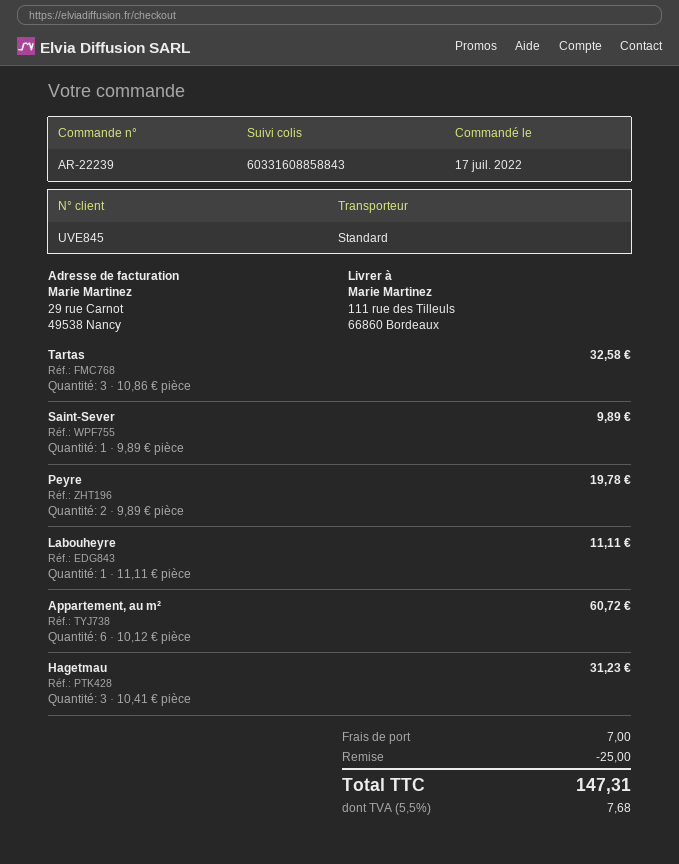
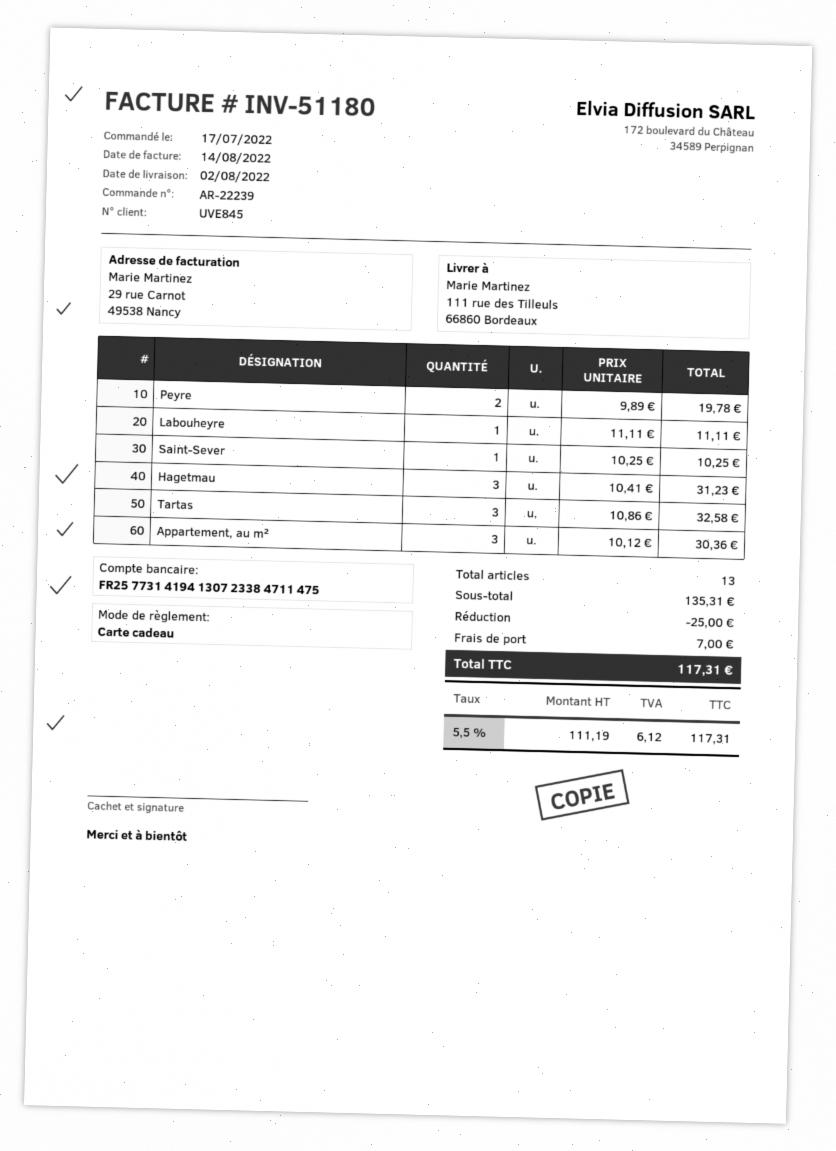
Saint-Sever: 1 x 9.89 = 9.89 -> 1 x 10.25 = 10.25
Appartement, au m²: 6 x 10.12 = 60.72 -> 3 x 10.12 = 30.36
tax: 5.5% = 7.68 -> 5.5% = 6.12
total: 147.31 -> 117.31

